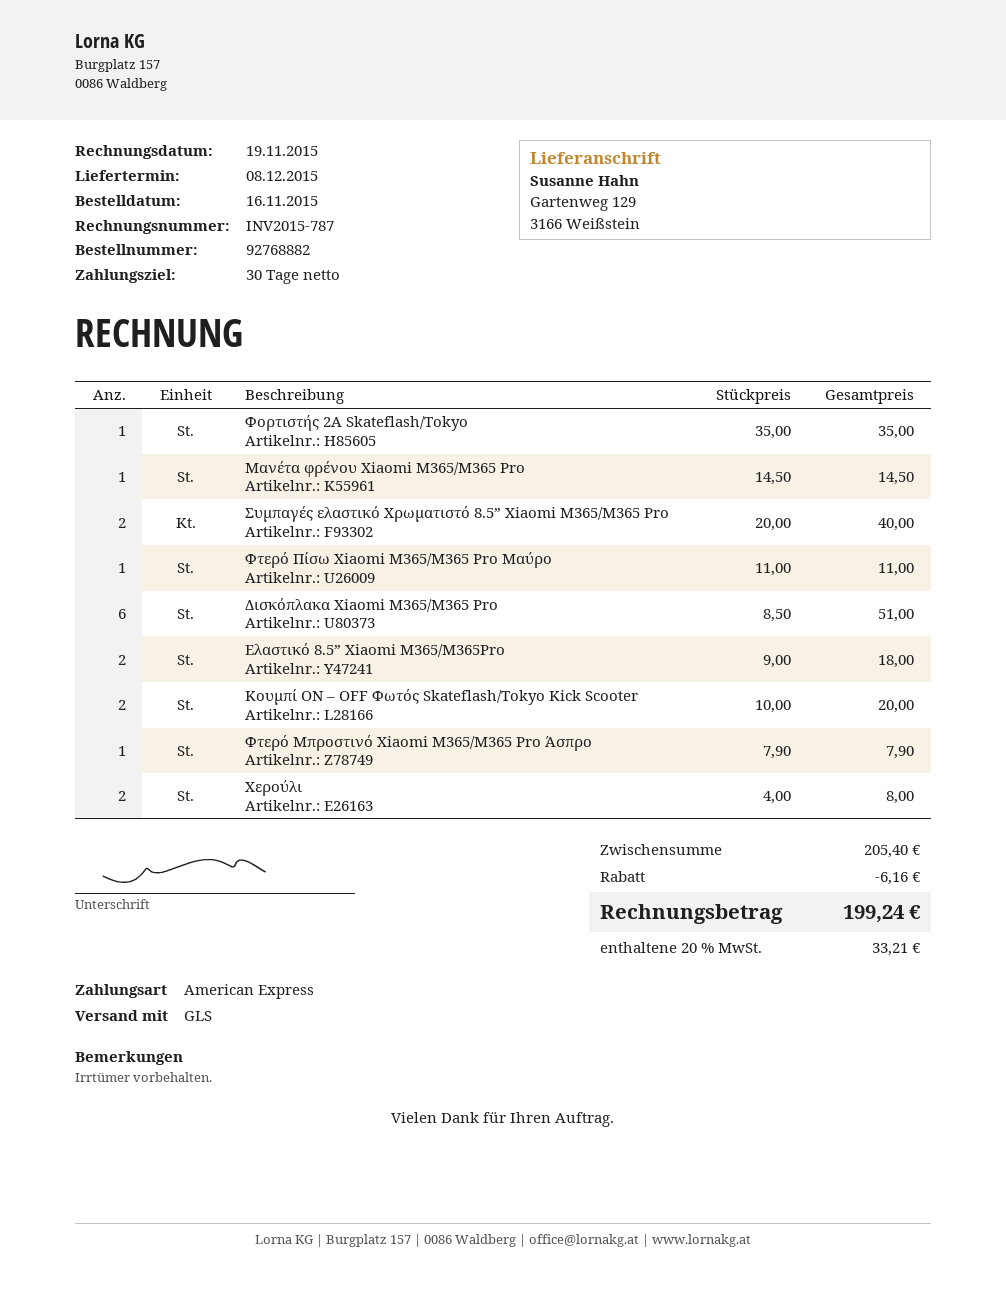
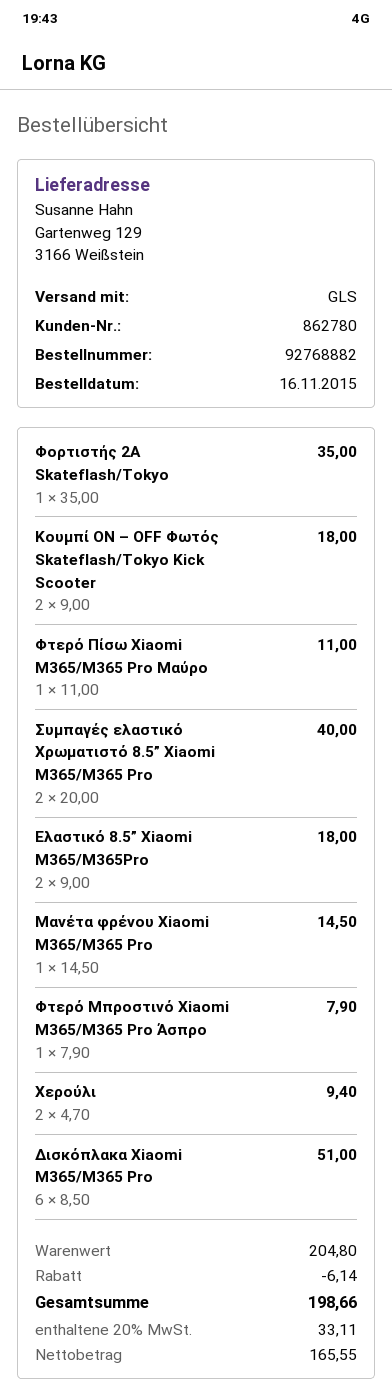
Κουμπί ON – OFF Φωτός Skateflash/Tokyo Kick Scooter: 2 x 10.00 = 20.00 -> 2 x 9.00 = 18.00
Χερούλι: 2 x 4.00 = 8.00 -> 2 x 4.70 = 9.40
subtotal: 205.40 -> 204.80
discount: 6.16 -> 6.14
tax: 20% = 33.21 -> 20% = 33.11
total: 199.24 -> 198.66

